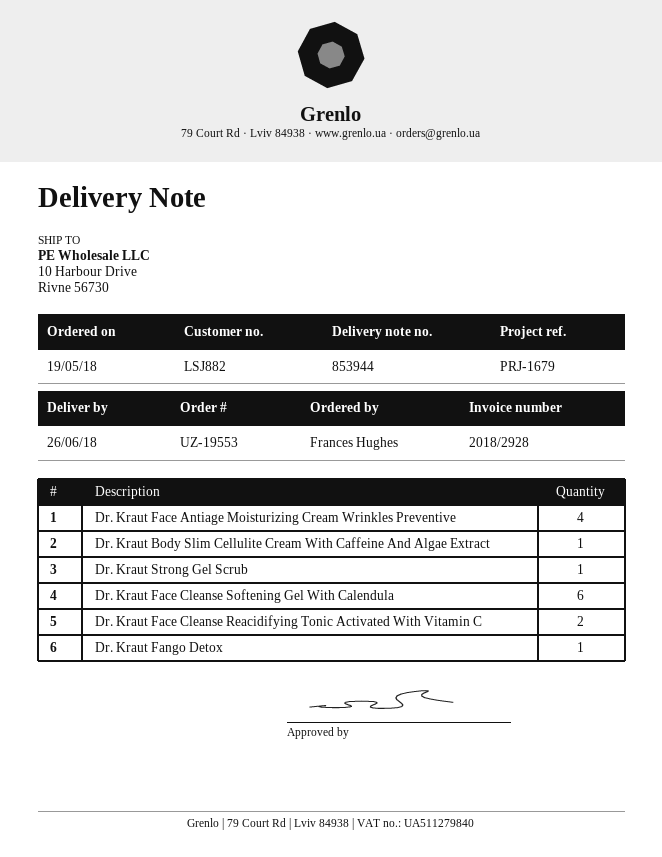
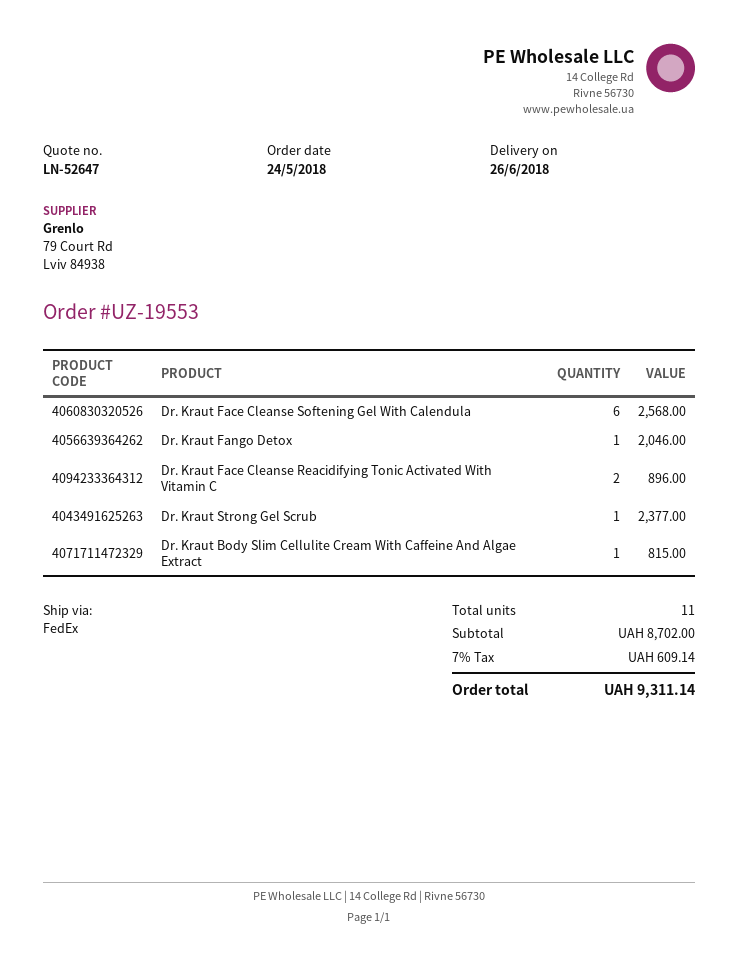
order date: 2018-05-19 -> 2018-05-24
Dr. Kraut Face Antiage Moisturizing Cream Wrinkles Preventive: 4 -> none

